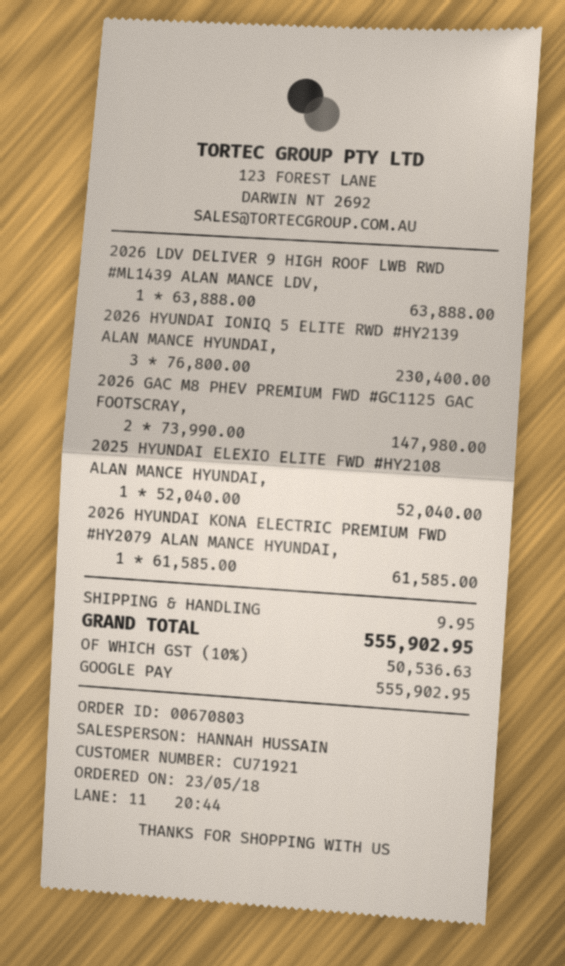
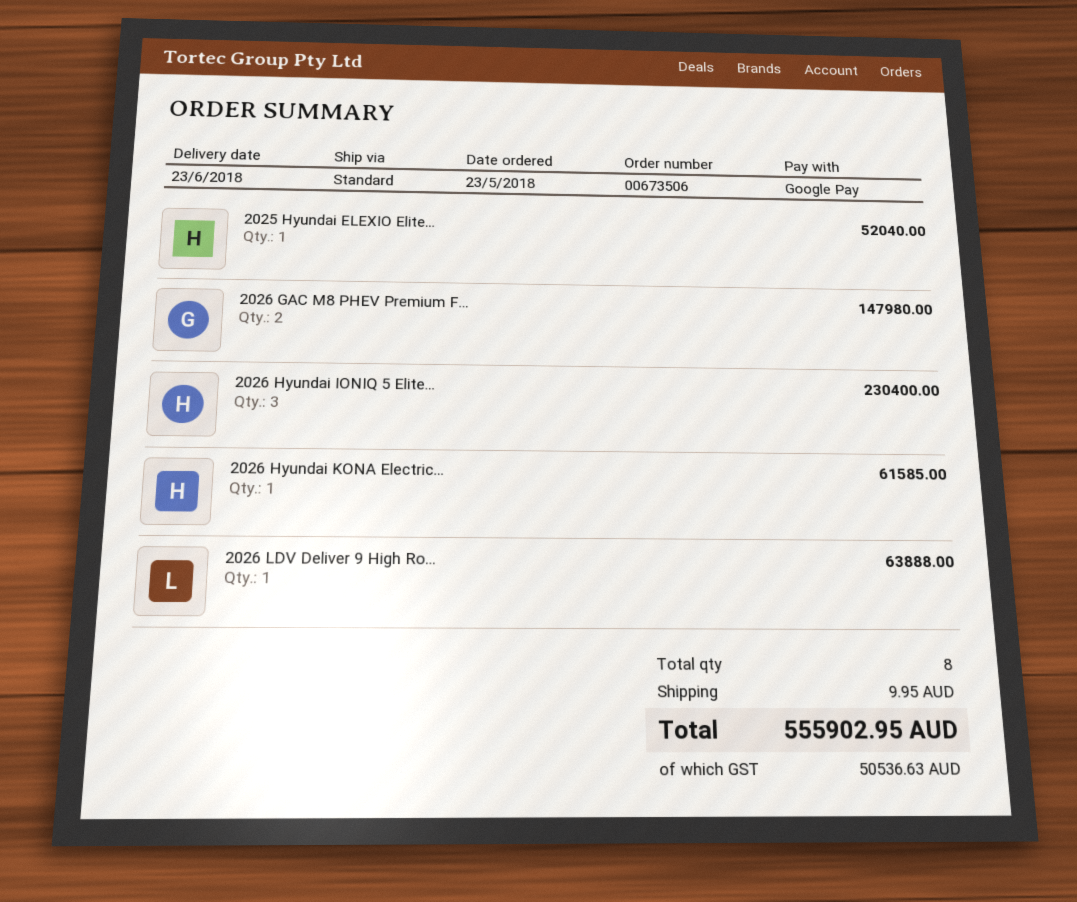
order number: 00670803 -> 00673506

